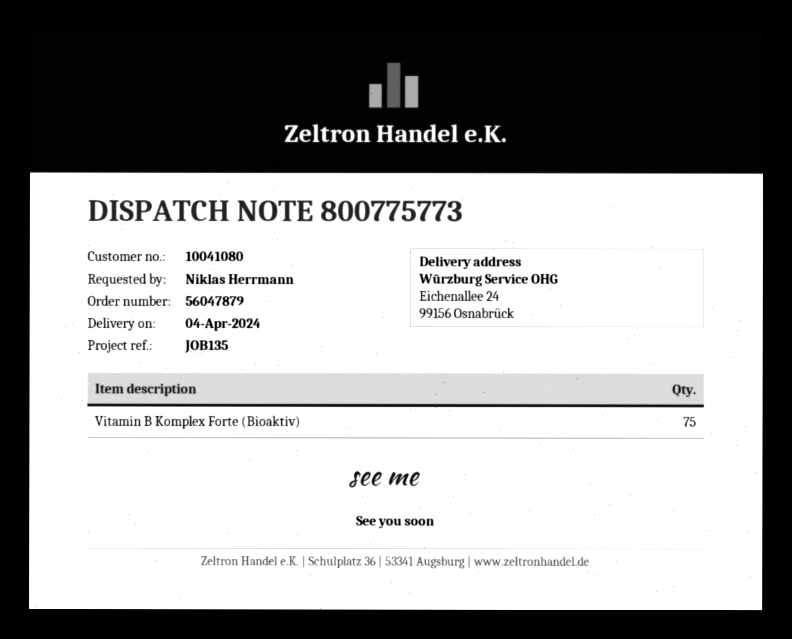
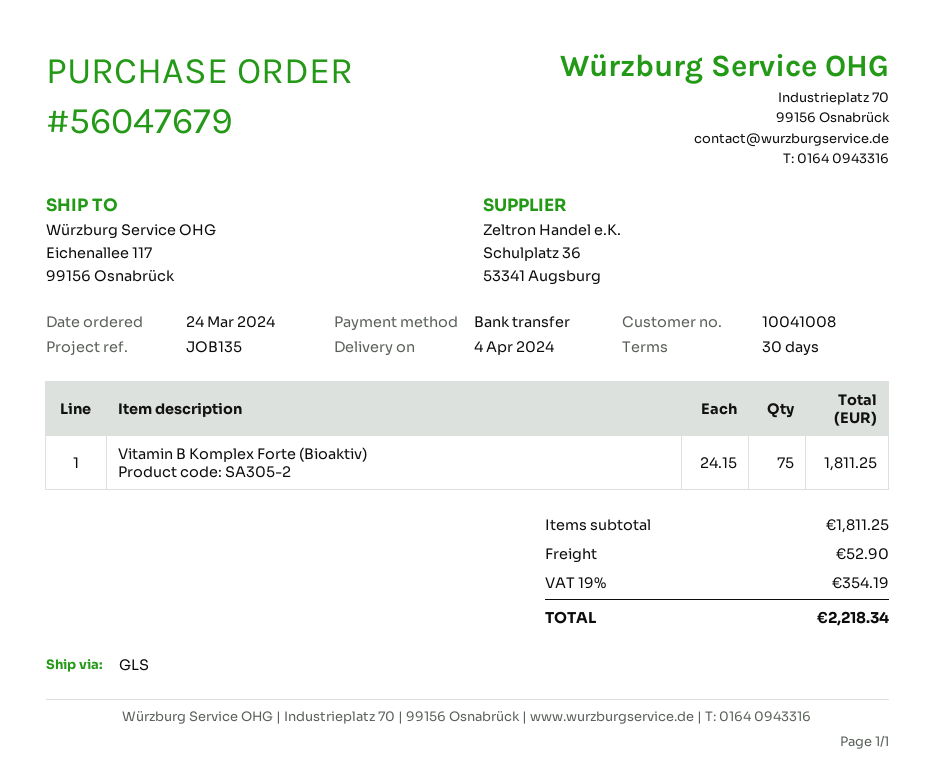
order number: 56047879 -> 56047679
customer number: 10041080 -> 10041008
ship to: Eichenallee 24, 99156 Osnabrück -> Eichenallee 117, 99156 Osnabrück

